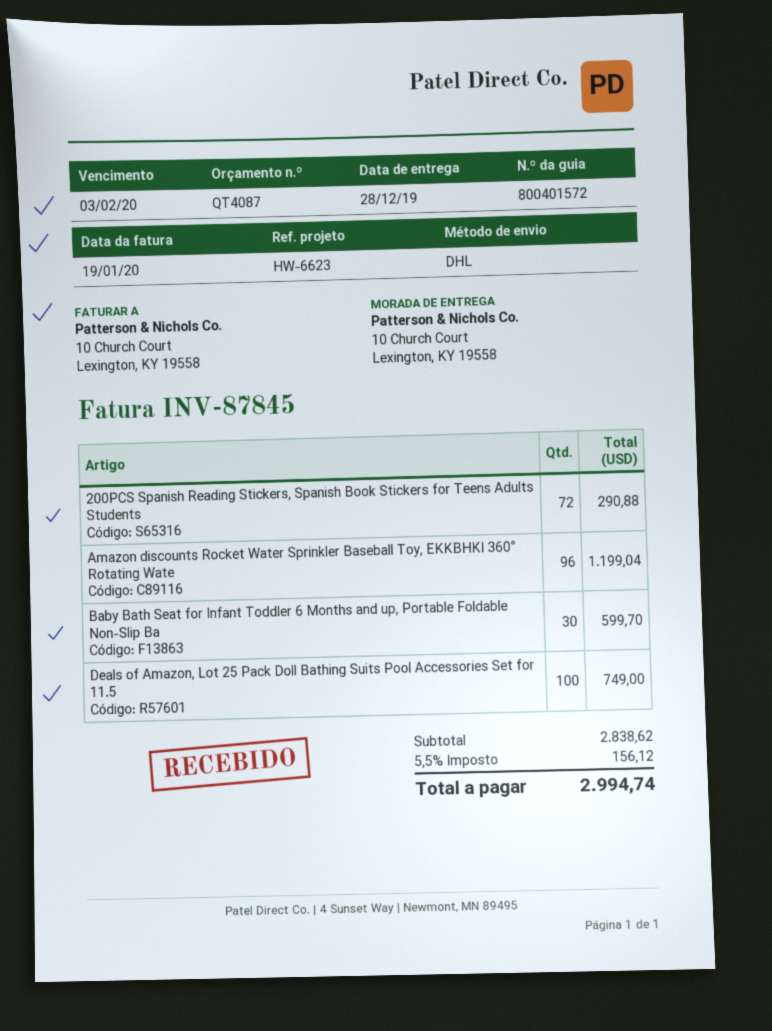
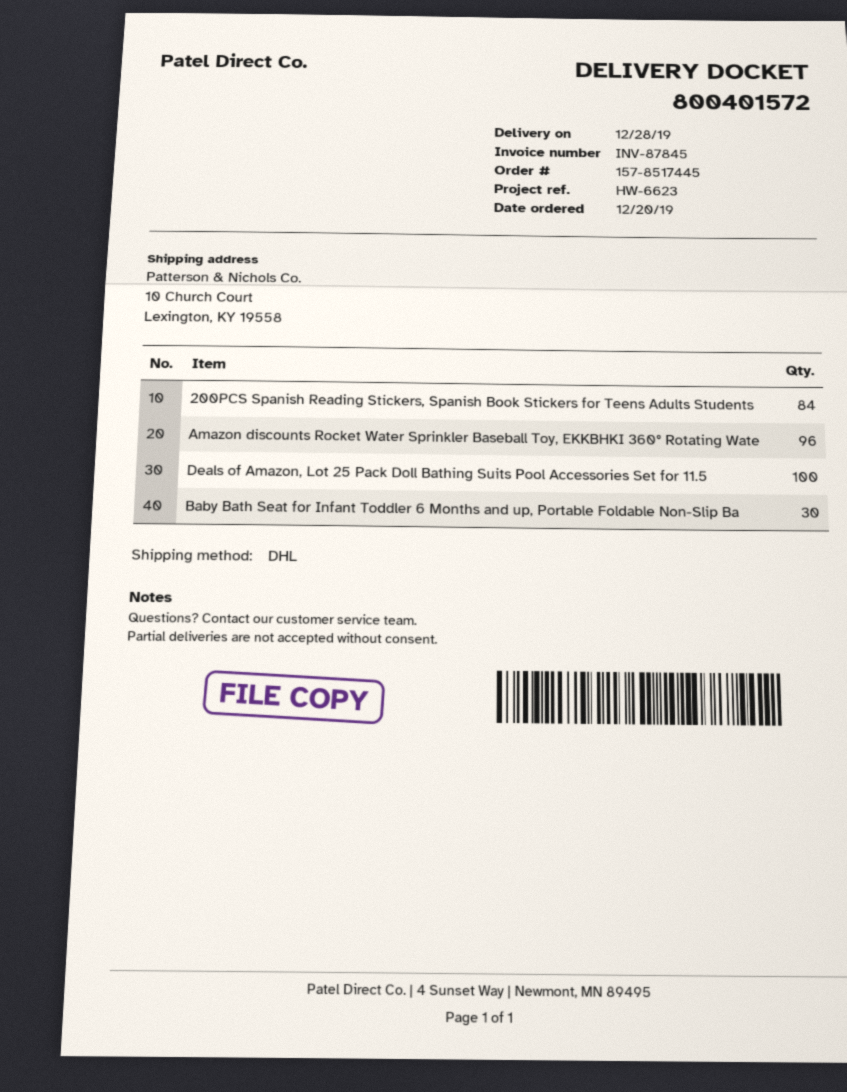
200PCS Spanish Reading Stickers, Spanish Book Stickers for Teens Adults Students: 72 -> 84

